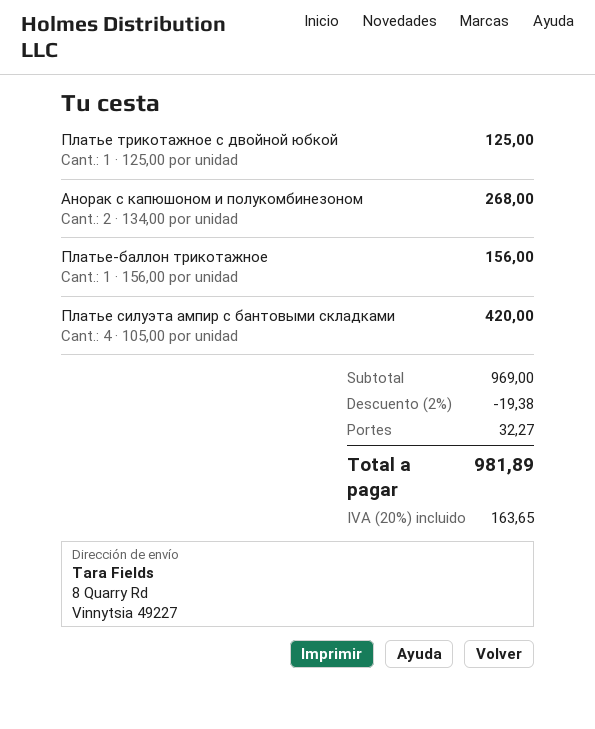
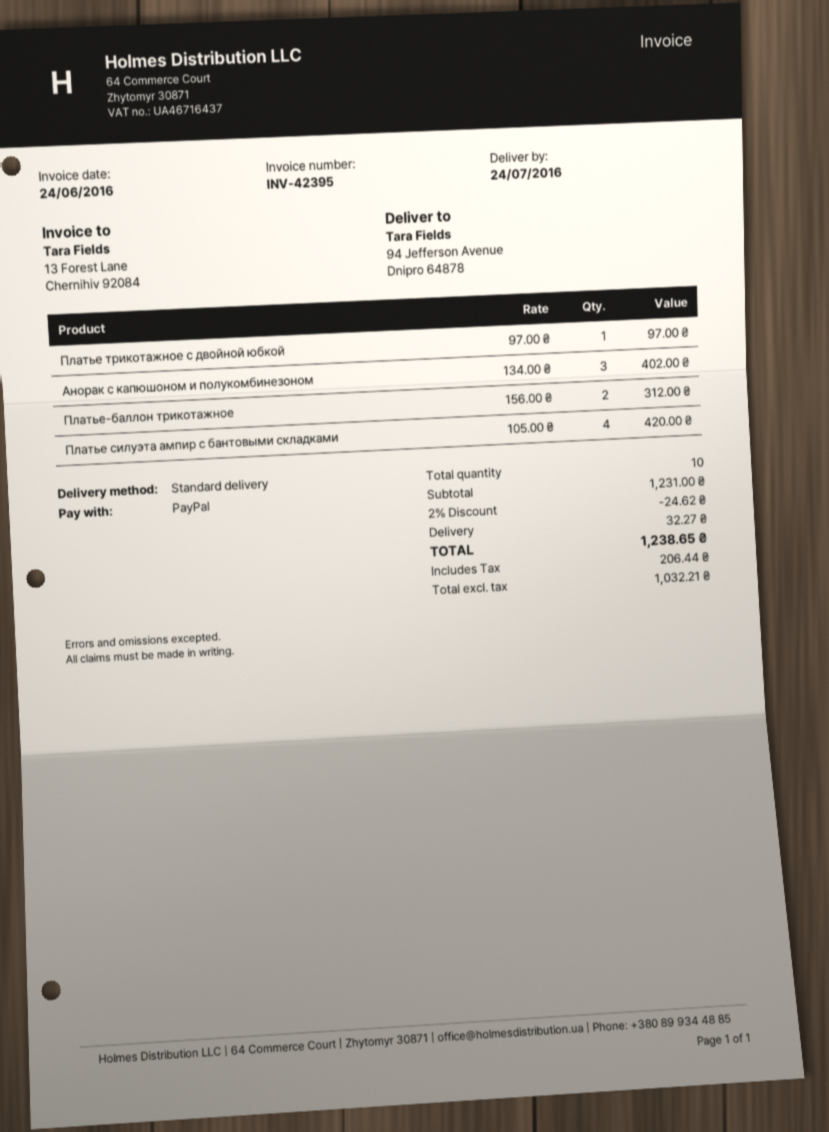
ship to: 8 Quarry Rd, Vinnytsia 49227 -> 94 Jefferson Avenue, Dnipro 64878
Платье трикотажное с двойной юбкой: 1 x 125.00 = 125.00 -> 1 x 97.00 = 97.00
Анорак с капюшоном и полукомбинезоном: 2 x 134.00 = 268.00 -> 3 x 134.00 = 402.00
Платье-баллон трикотажное: 1 x 156.00 = 156.00 -> 2 x 156.00 = 312.00
subtotal: 969.00 -> 1231.00
discount: 2% = 19.38 -> 2% = 24.62
tax: 163.65 -> 206.44
total: 981.89 -> 1238.65

